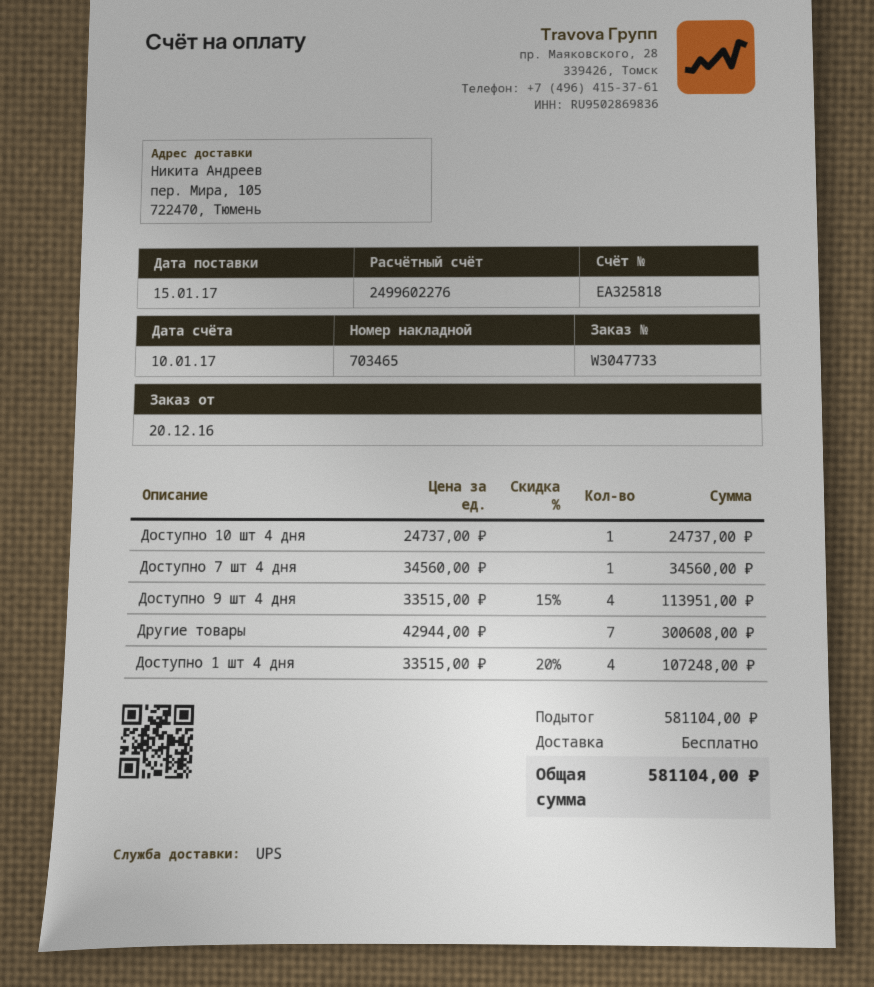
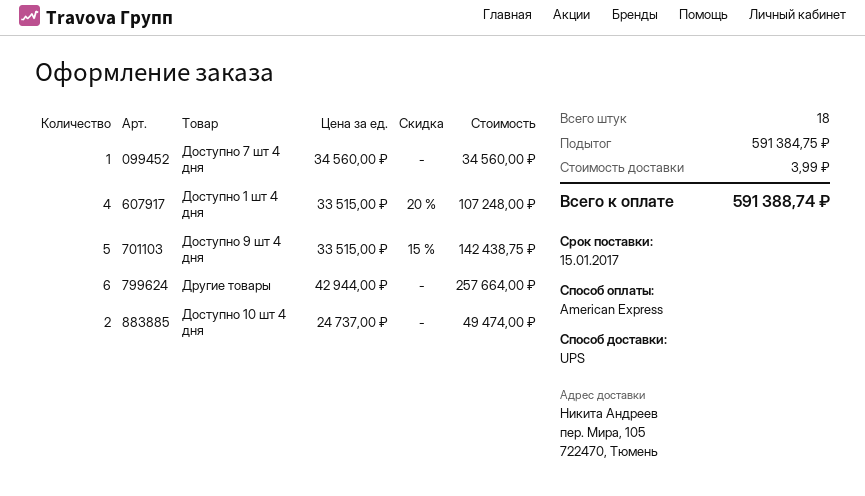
Доступно 10 шт 4 дня: 1 x 24737.00 = 24737.00 -> 2 x 24737.00 = 49474.00
Доступно 9 шт 4 дня: 4 x 33515.00 - 15% = 113951.00 -> 5 x 33515.00 - 15% = 142438.75
Другие товары: 7 x 42944.00 = 300608.00 -> 6 x 42944.00 = 257664.00
subtotal: 581104.00 -> 591384.75
shipping: 0.00 -> 3.99
total: 581104.00 -> 591388.74

